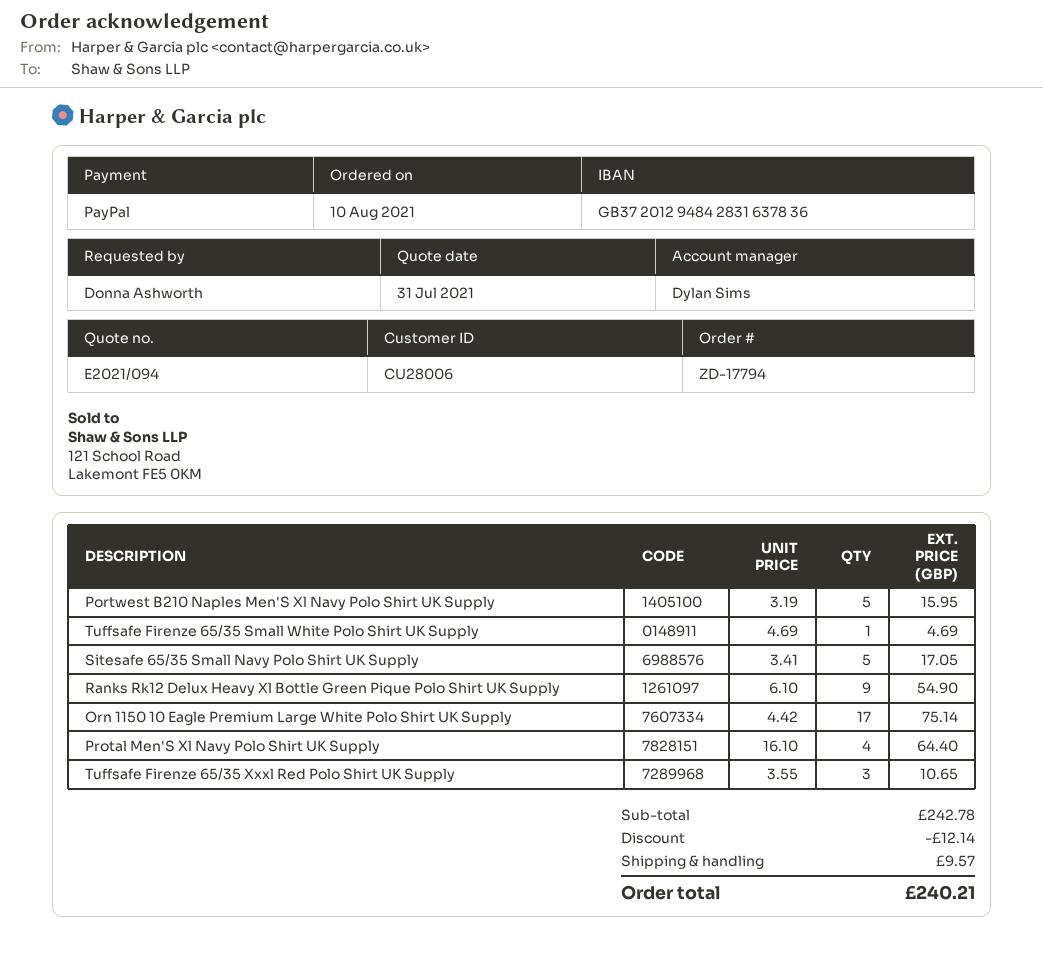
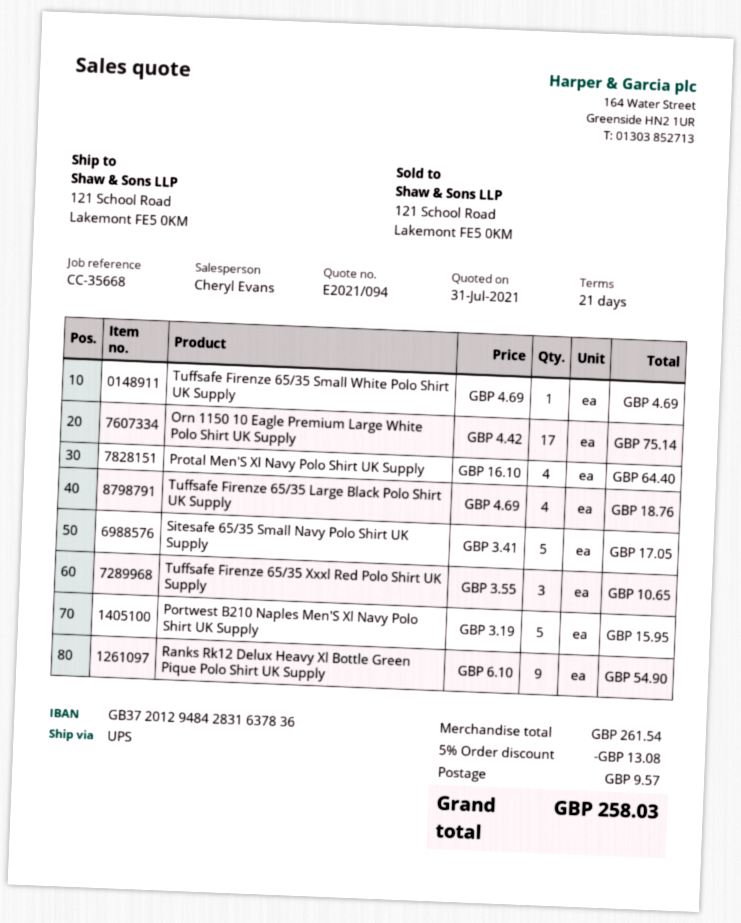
sales rep: Dylan Sims -> Cheryl Evans
Tuffsafe Firenze 65/35 Large Black Polo Shirt UK Supply: none -> 4 x 4.69 = 18.76
subtotal: 242.78 -> 261.54
discount: 12.14 -> 13.08
total: 240.21 -> 258.03

